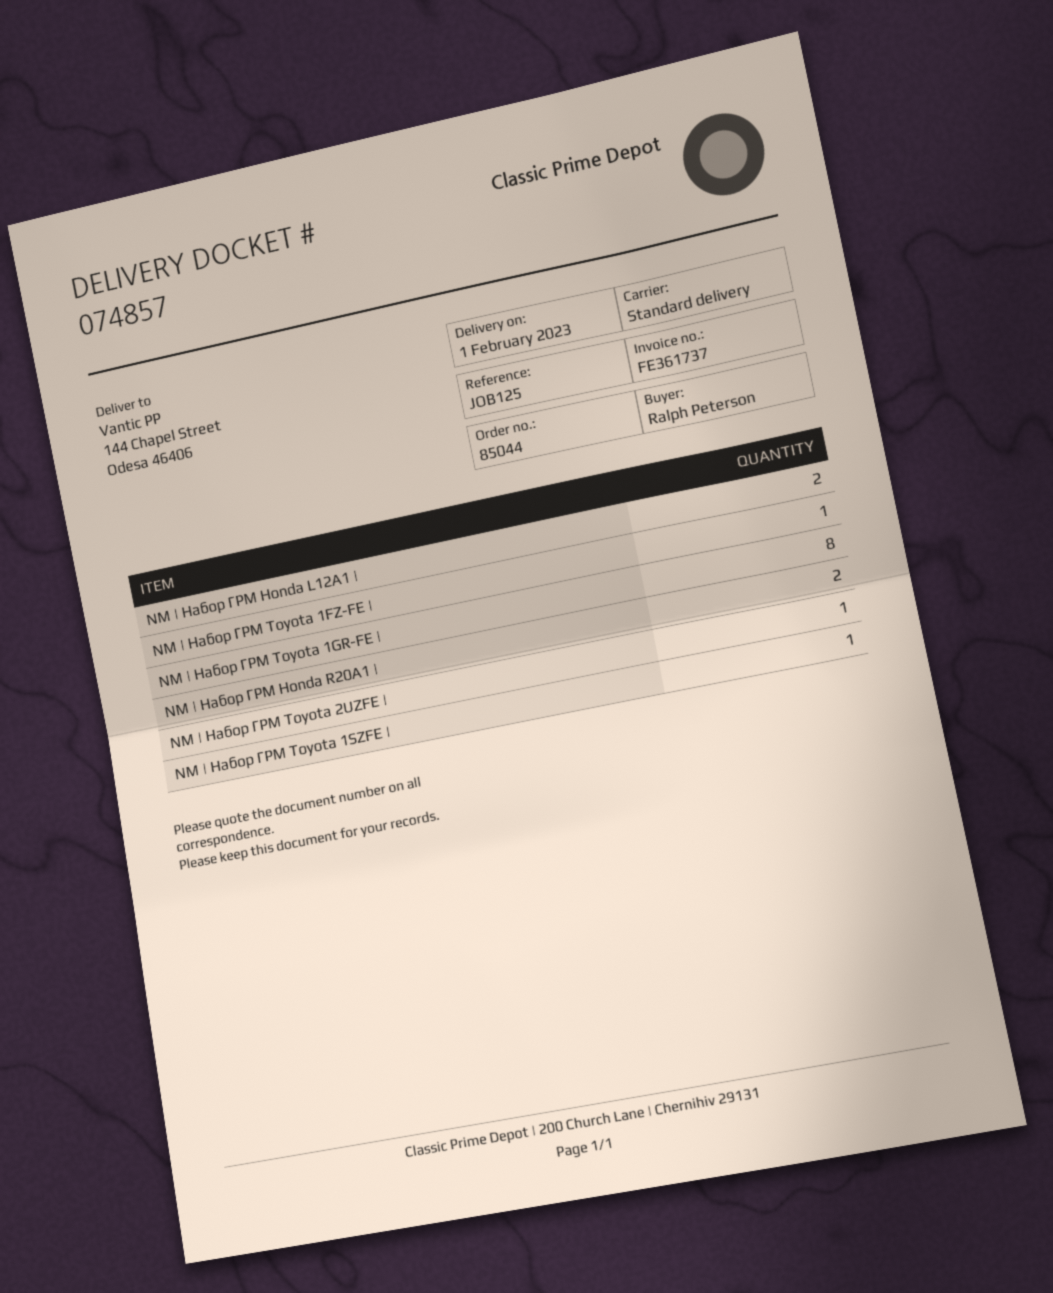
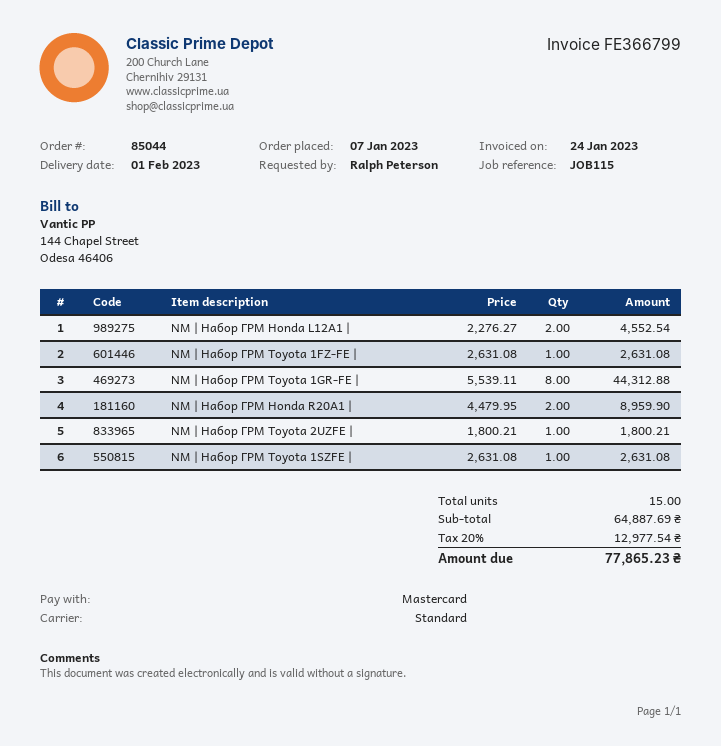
invoice number: FE361737 -> FE366799
reference: JOB125 -> JOB115

